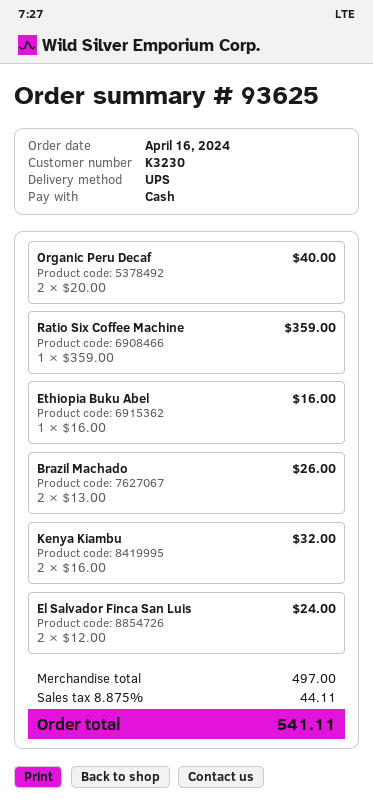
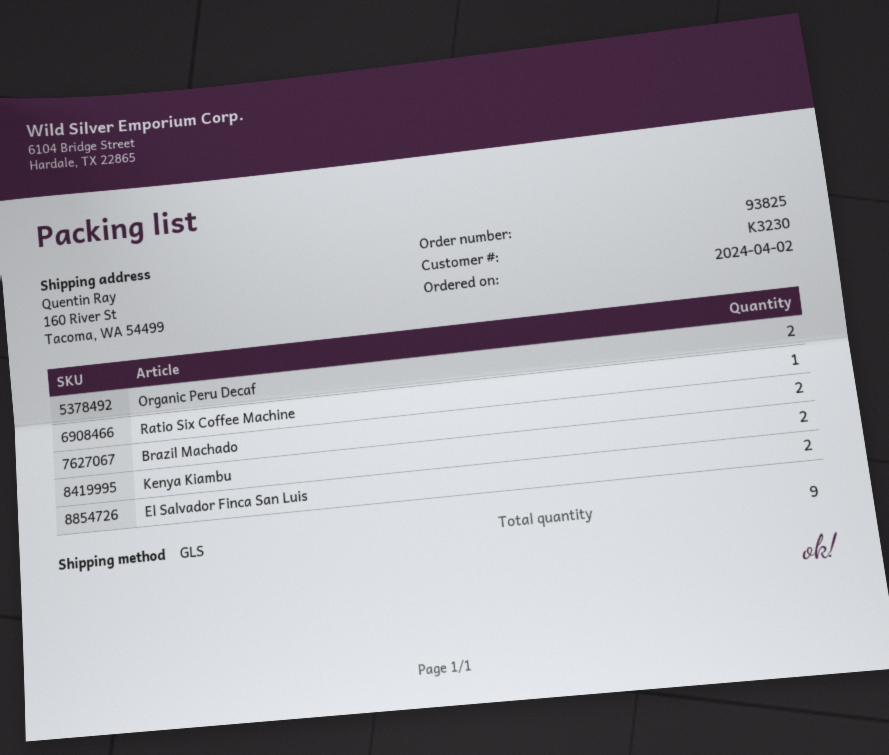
order number: 93625 -> 93825
order date: 2024-04-16 -> 2024-04-02
shipping method: UPS -> GLS
Ethiopia Buku Abel: 1 -> none

